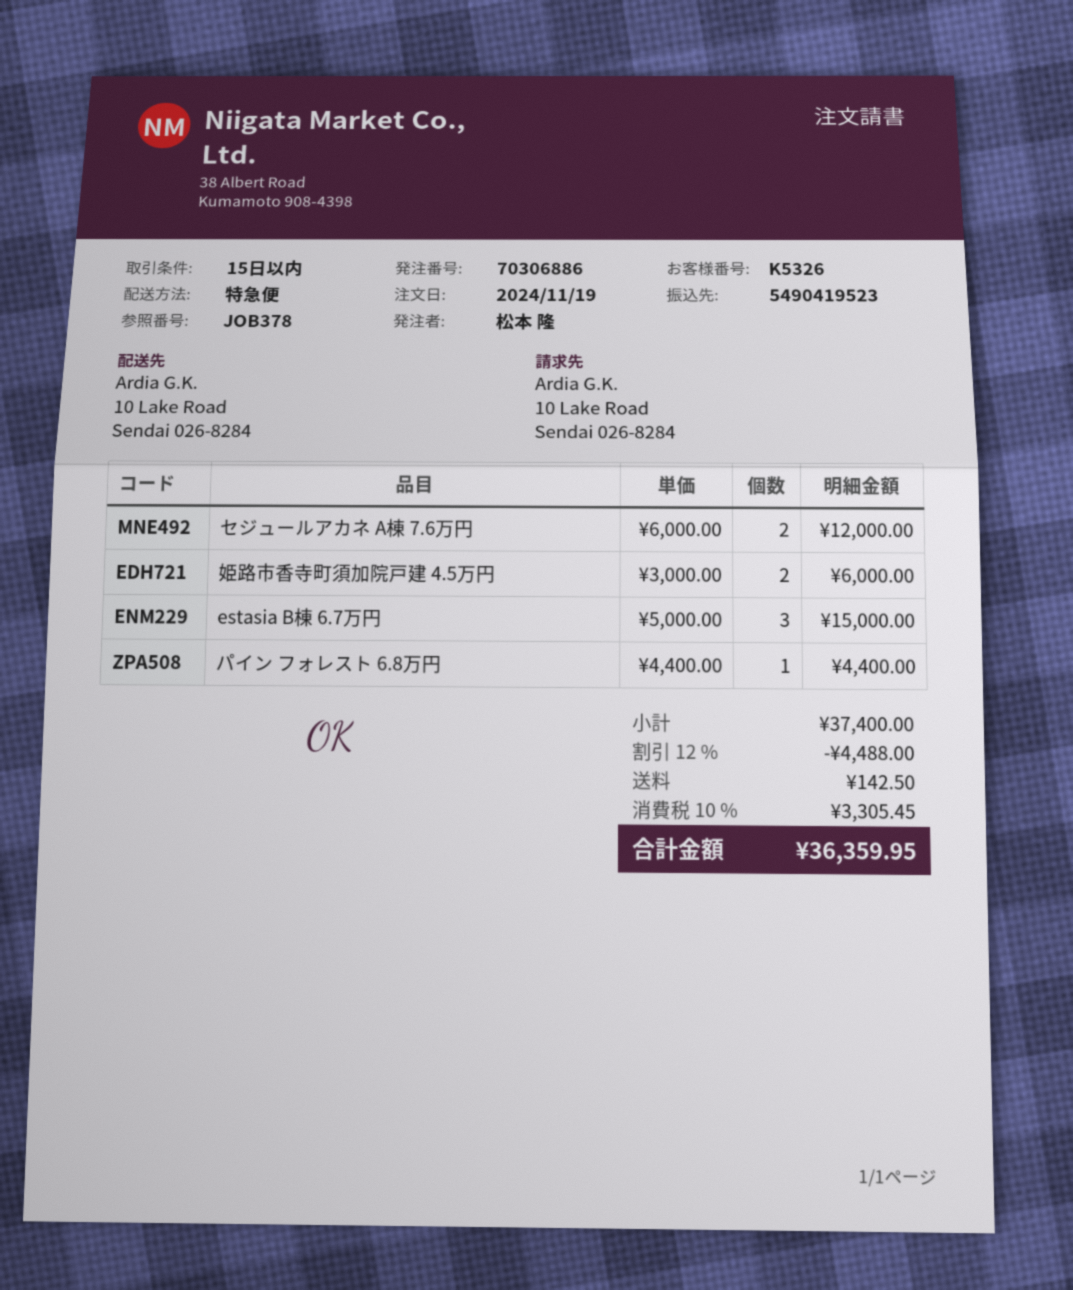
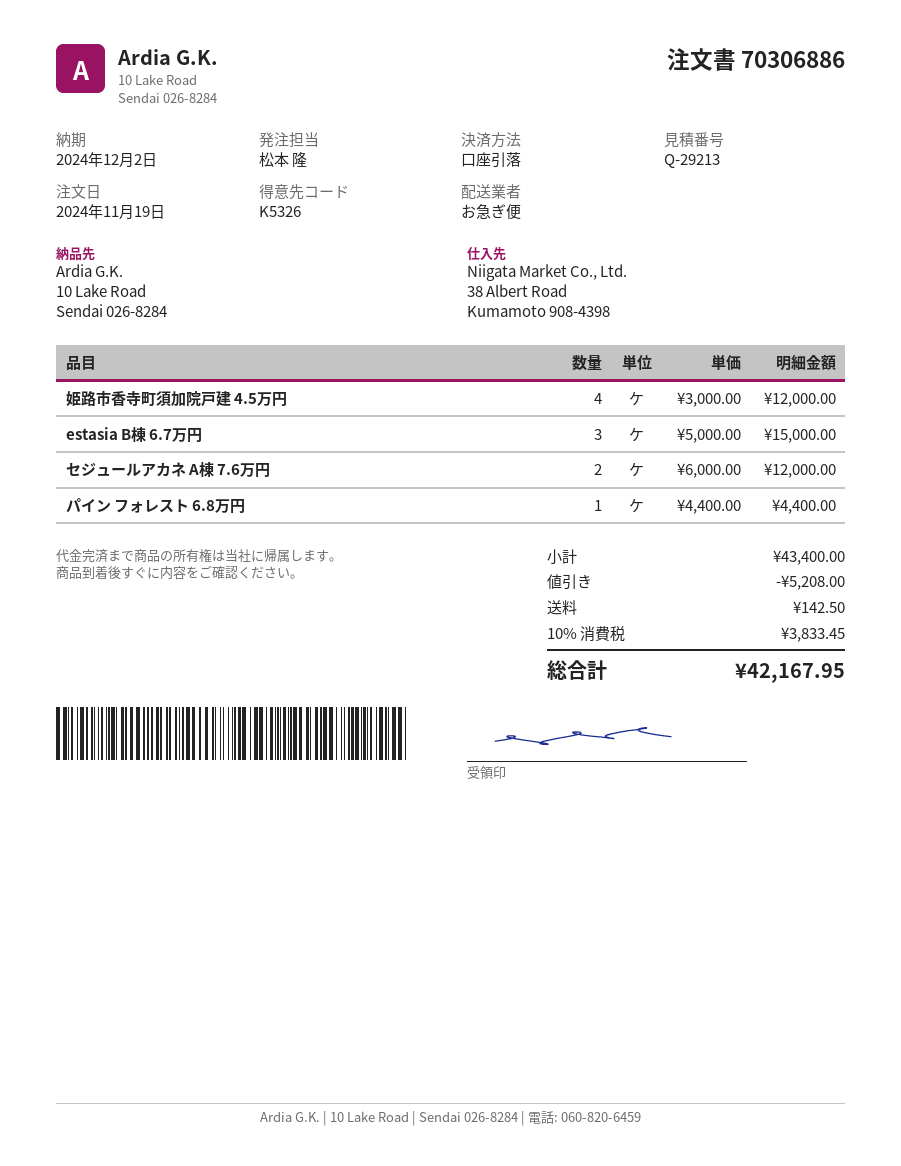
姫路市香寺町須加院戸建 4.5万円: 2 x 3000.00 = 6000.00 -> 4 x 3000.00 = 12000.00
subtotal: 37400.00 -> 43400.00
discount: 4488.00 -> 5208.00
tax: 10% = 3305.45 -> 10% = 3833.45
total: 36359.95 -> 42167.95

